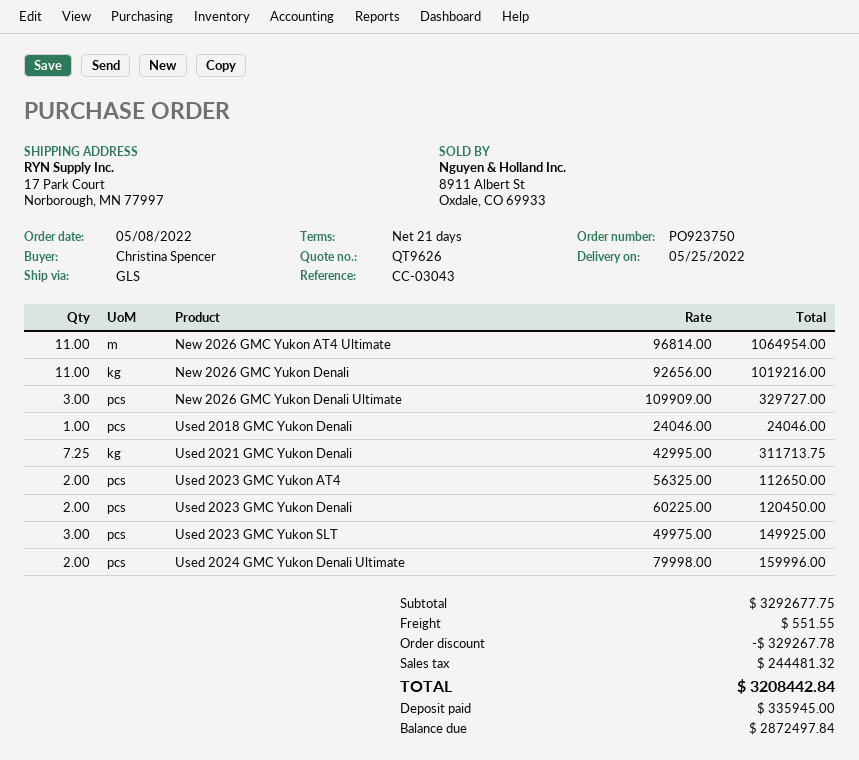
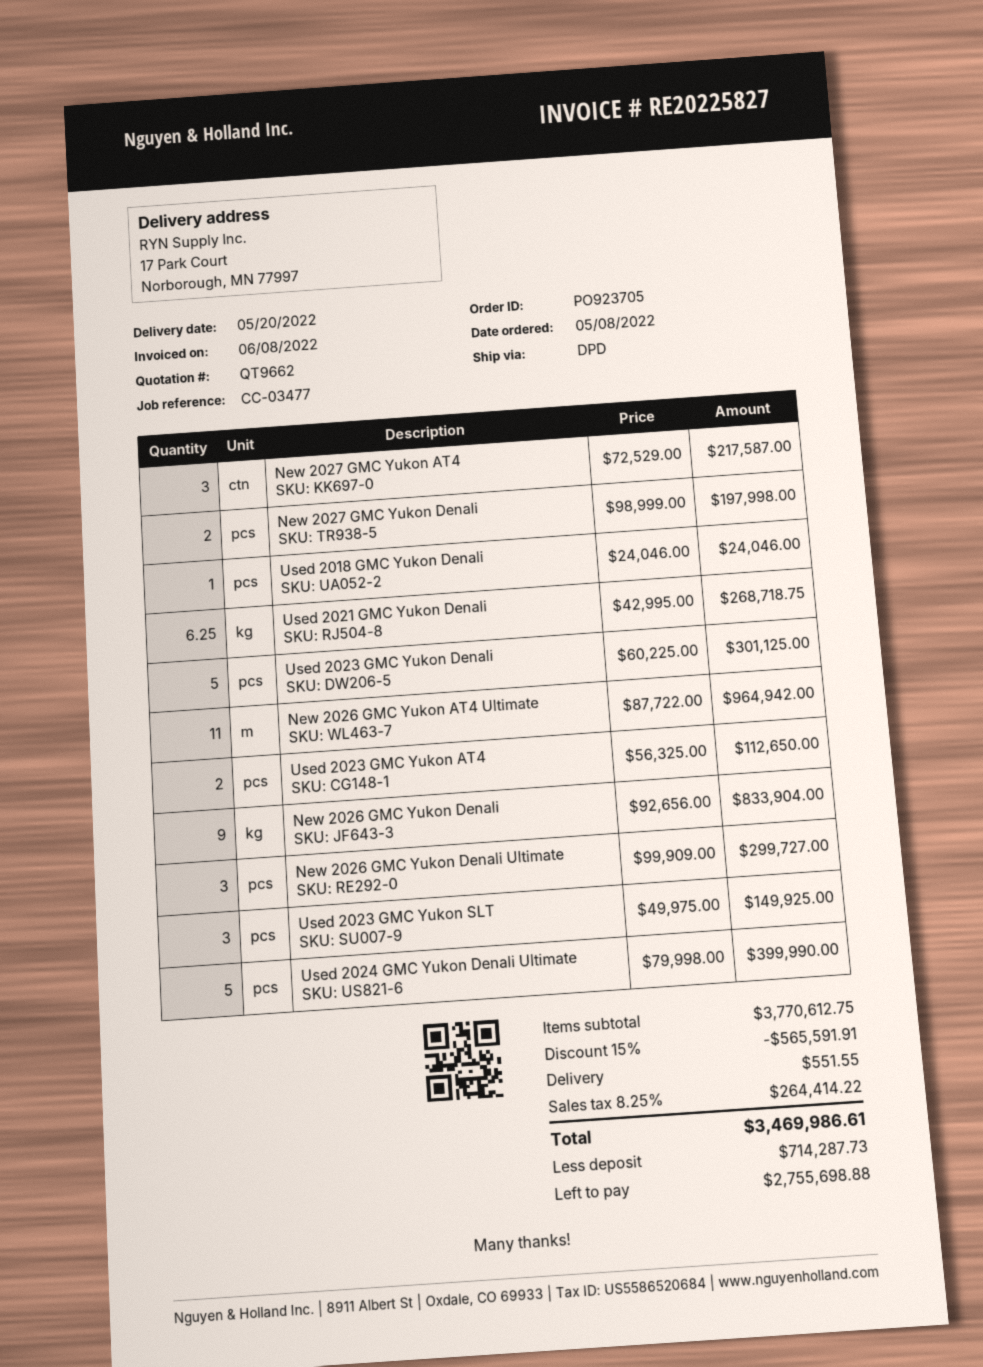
quote number: QT9626 -> QT9662
order number: PO923750 -> PO923705
delivery date: 2022-05-25 -> 2022-05-20
reference: CC-03043 -> CC-03477
shipping method: GLS -> DPD
New 2026 GMC Yukon AT4 Ultimate: 11 x 96814.00 = 1064954.00 -> 11 x 87722.00 = 964942.00
New 2026 GMC Yukon Denali: 11 x 92656.00 = 1019216.00 -> 9 x 92656.00 = 833904.00
New 2026 GMC Yukon Denali Ultimate: 3 x 109909.00 = 329727.00 -> 3 x 99909.00 = 299727.00
Used 2021 GMC Yukon Denali: 7.25 x 42995.00 = 311713.75 -> 6.25 x 42995.00 = 268718.75
Used 2023 GMC Yukon Denali: 2 x 60225.00 = 120450.00 -> 5 x 60225.00 = 301125.00
Used 2024 GMC Yukon Denali Ultimate: 2 x 79998.00 = 159996.00 -> 5 x 79998.00 = 399990.00
New 2027 GMC Yukon AT4: none -> 3 x 72529.00 = 217587.00
New 2027 GMC Yukon Denali: none -> 2 x 98999.00 = 197998.00
subtotal: 3292677.75 -> 3770612.75
discount: 329267.78 -> 565591.91
tax: 244481.32 -> 264414.22
total: 3208442.84 -> 3469986.61
deposit: 335945.00 -> 714287.73
balance: 2872497.84 -> 2755698.88

